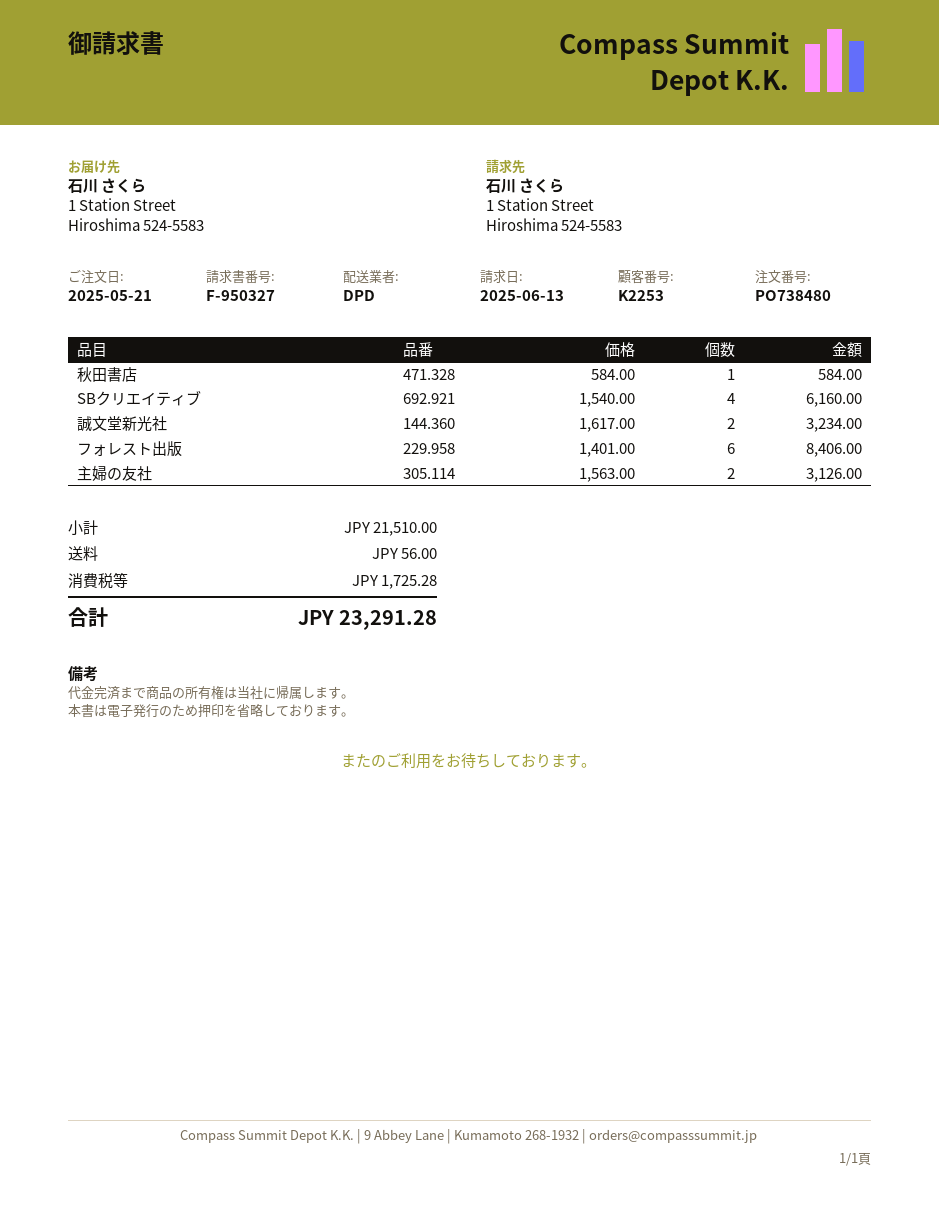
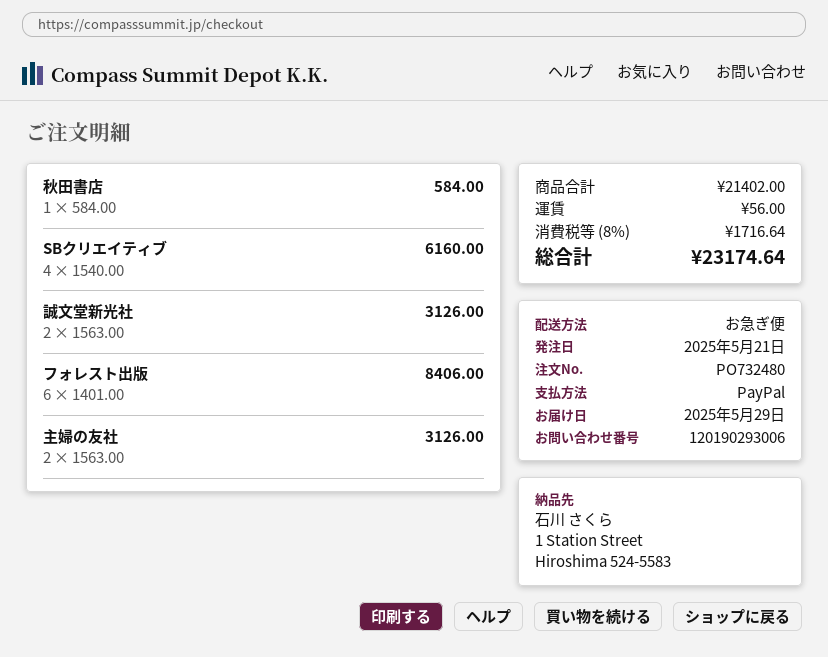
order number: PO738480 -> PO732480
shipping method: DPD -> express
誠文堂新光社: 2 x 1617.00 = 3234.00 -> 2 x 1563.00 = 3126.00
subtotal: 21510.00 -> 21402.00
tax: 1725.28 -> 1716.64
total: 23291.28 -> 23174.64

